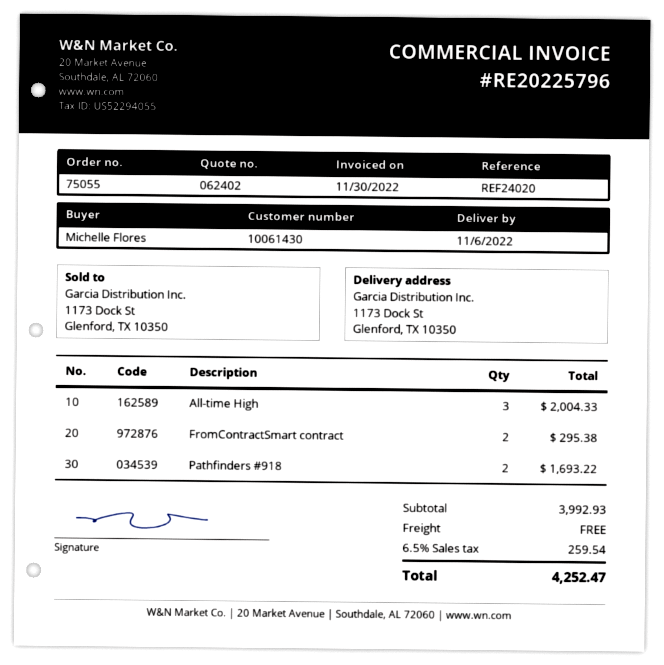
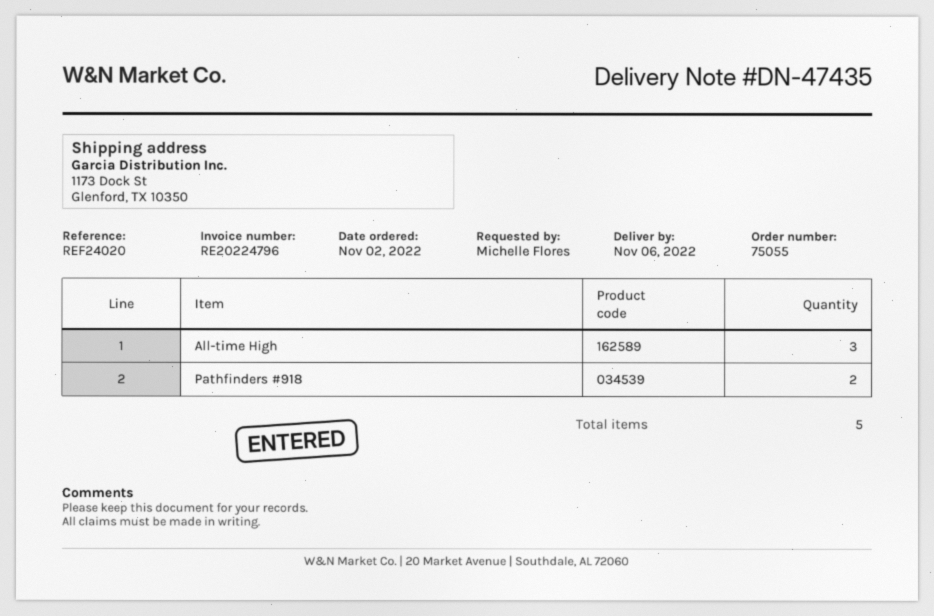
invoice number: RE20225796 -> RE20224796
FromContractSmart contract: 2 -> none

